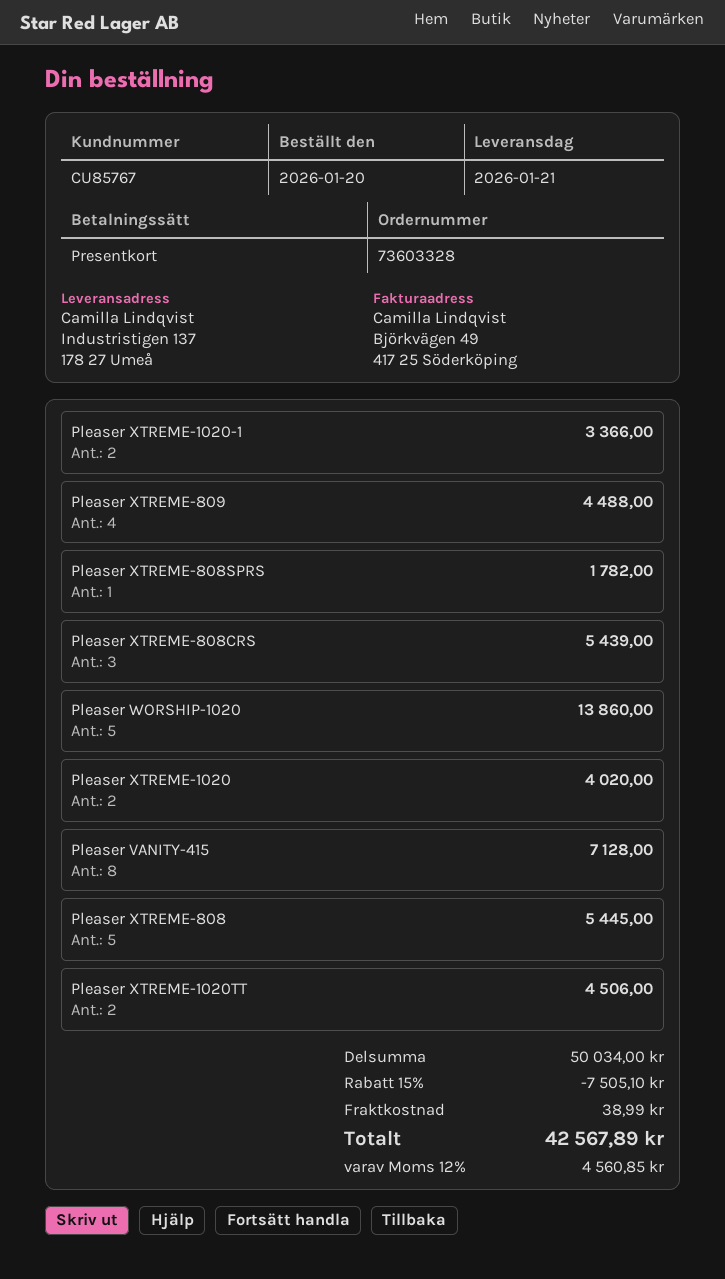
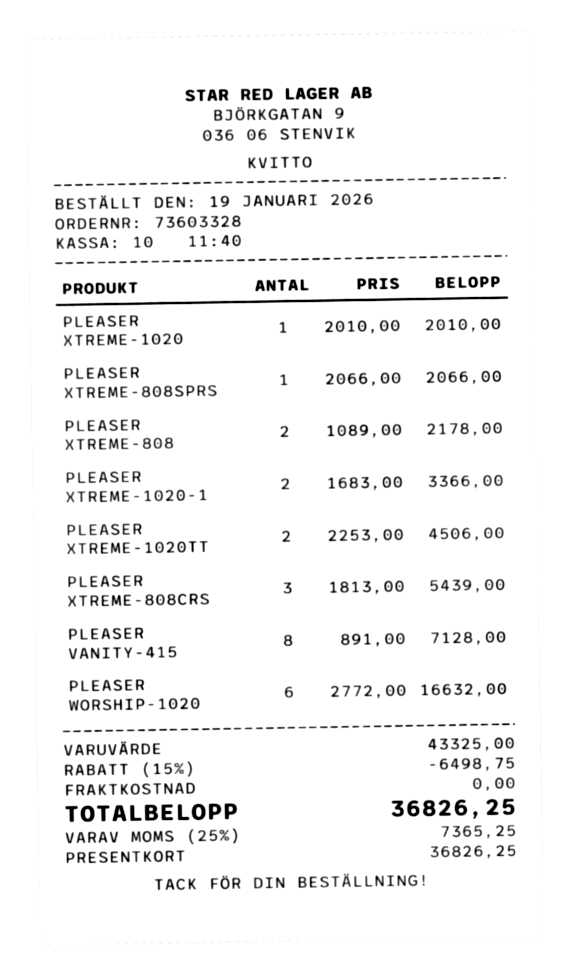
order date: 2026-01-20 -> 2026-01-19
Pleaser XTREME-809: 4 for 4488.00 -> none
Pleaser XTREME-808SPRS: 1 for 1782.00 -> 1 for 2066.00
Pleaser WORSHIP-1020: 5 for 13860.00 -> 6 for 16632.00
Pleaser XTREME-1020: 2 for 4020.00 -> 1 for 2010.00
Pleaser XTREME-808: 5 for 5445.00 -> 2 for 2178.00
subtotal: 50034.00 -> 43325.00
discount: 15% = 7505.10 -> 15% = 6498.75
shipping: 38.99 -> 0.00
tax: 12% = 4560.85 -> 25% = 7365.25
total: 42567.89 -> 36826.25

